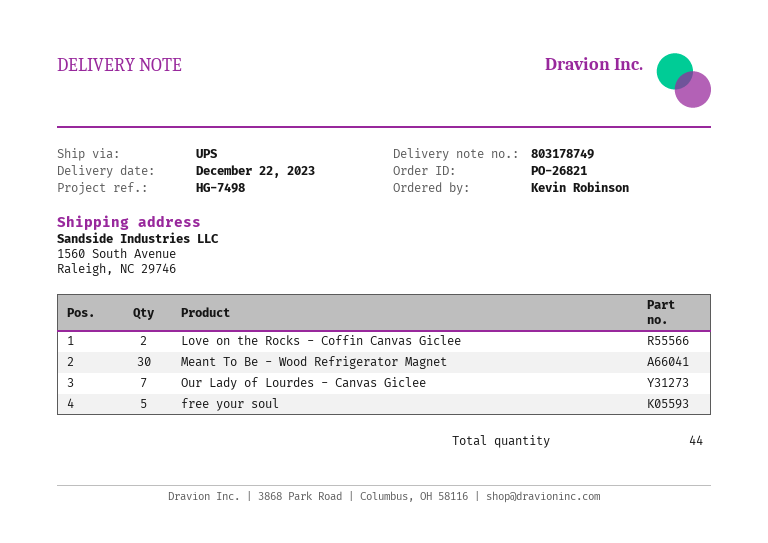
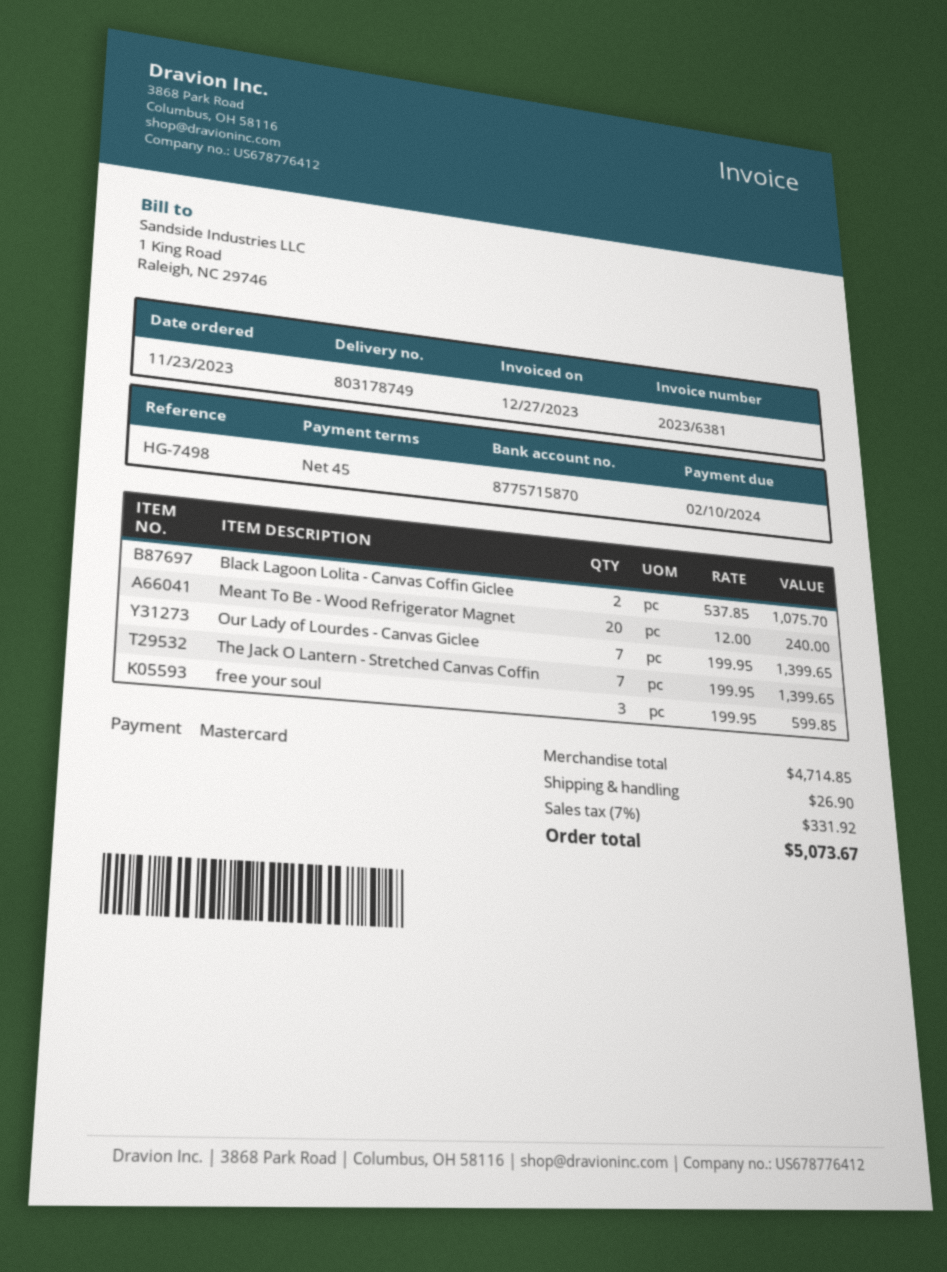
Love on the Rocks - Coffin Canvas Giclee: 2 -> none
Meant To Be - Wood Refrigerator Magnet: 30 -> 20
free your soul: 5 -> 3
Black Lagoon Lolita - Canvas Coffin Giclee: none -> 2
The Jack O Lantern - Stretched Canvas Coffin: none -> 7

